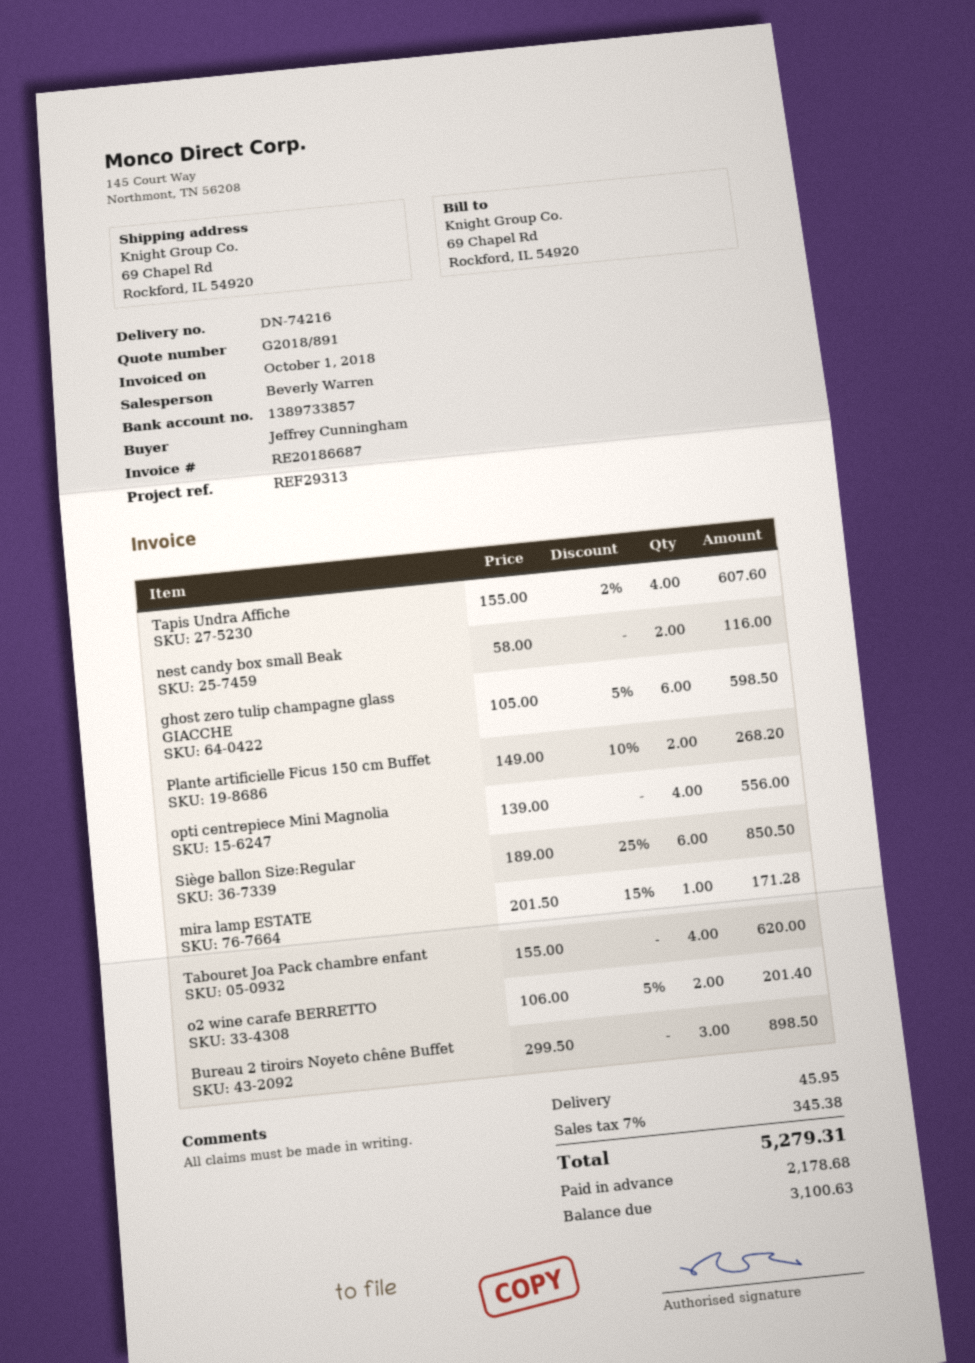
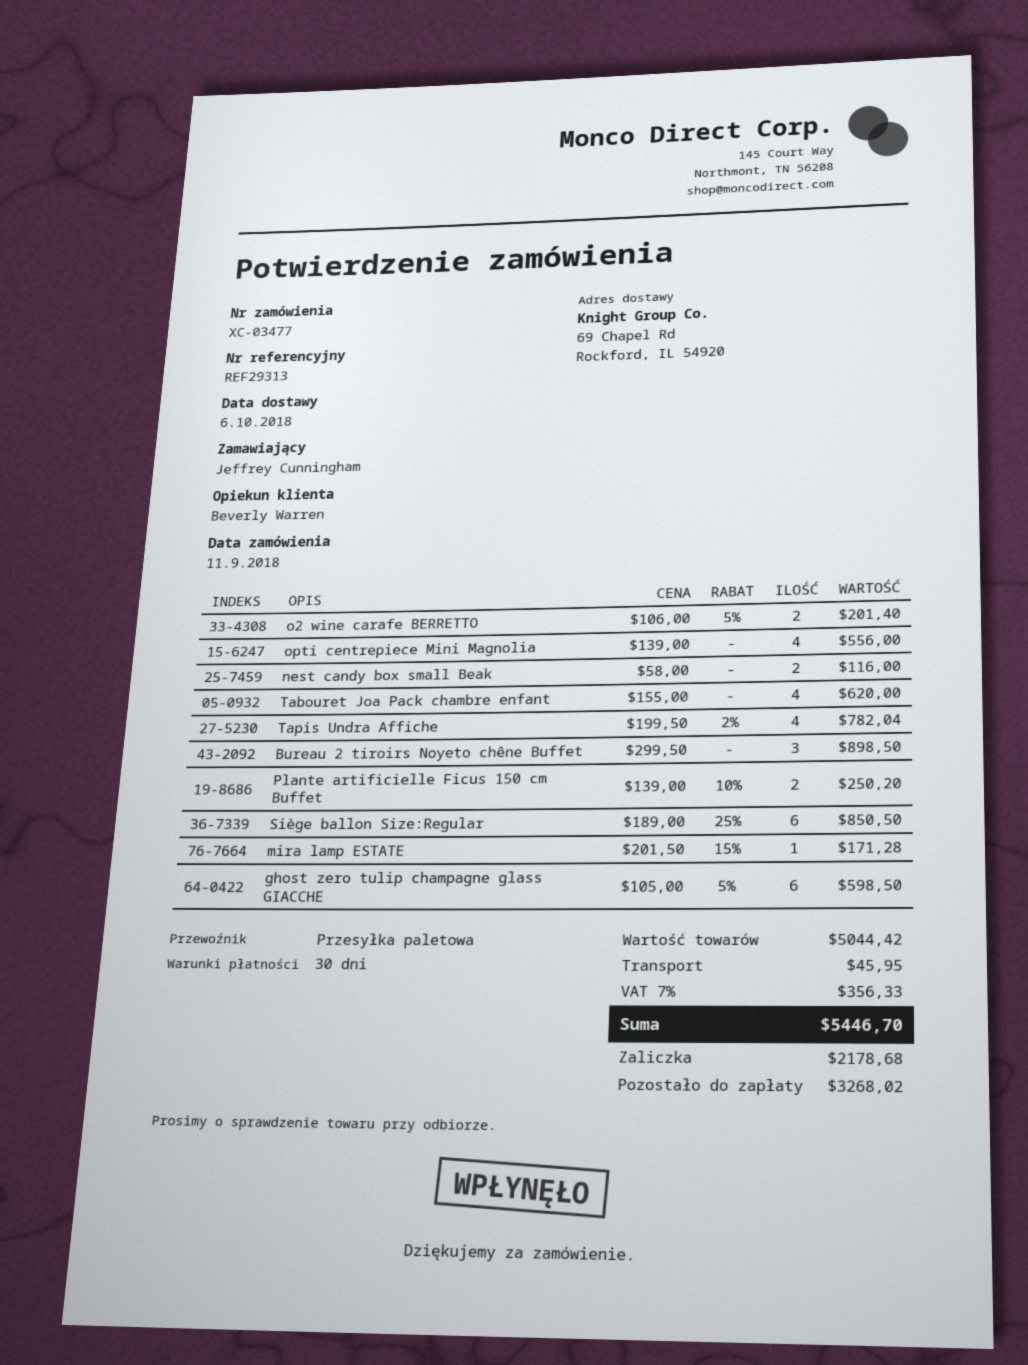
Tapis Undra Affiche: 4 x 155.00 - 2% = 607.60 -> 4 x 199.50 - 2% = 782.04
Plante artificielle Ficus 150 cm Buffet: 2 x 149.00 - 10% = 268.20 -> 2 x 139.00 - 10% = 250.20
tax: 7% = 345.38 -> 7% = 356.33
total: 5279.31 -> 5446.70
balance: 3100.63 -> 3268.02

